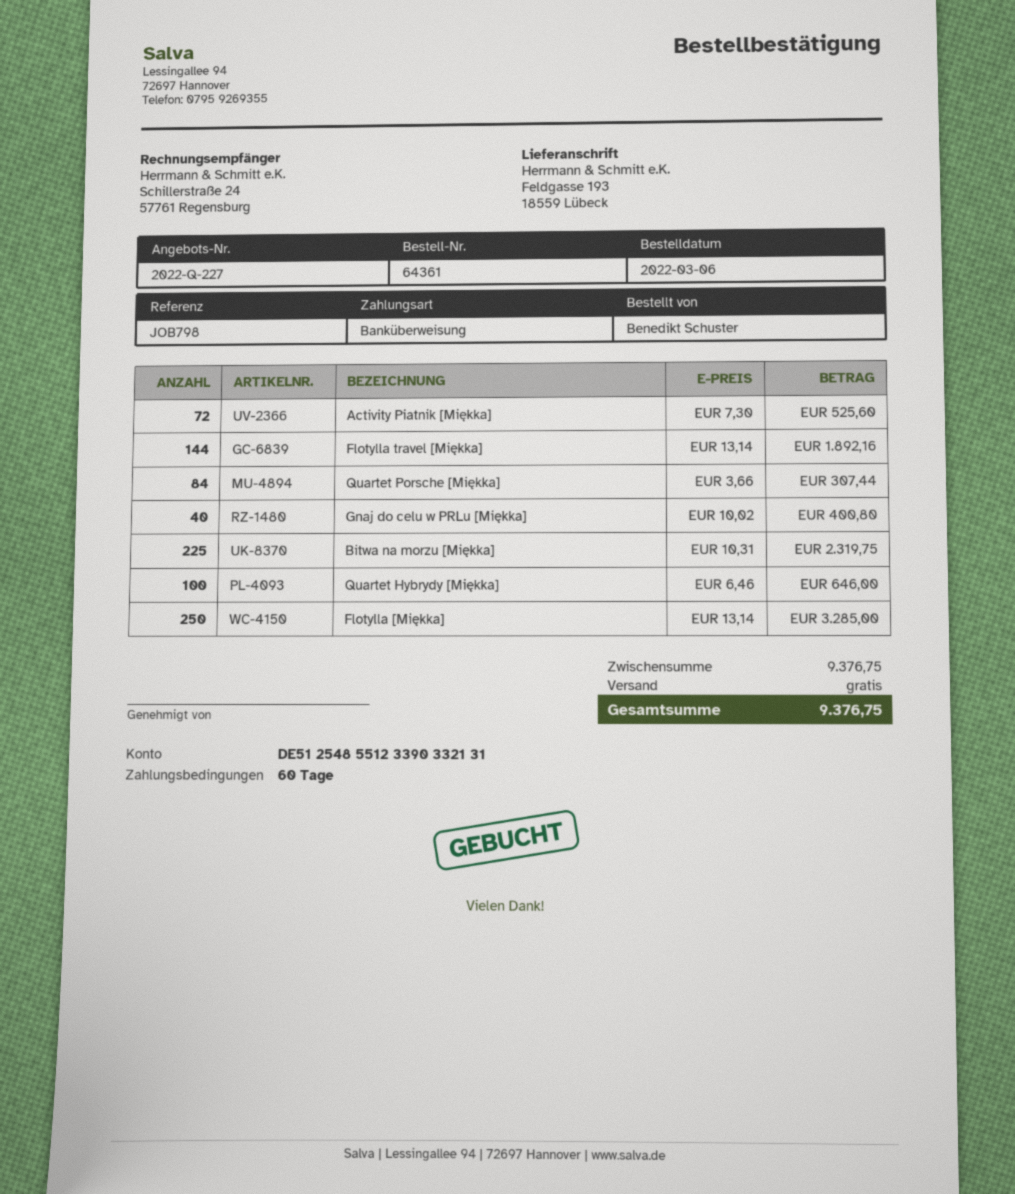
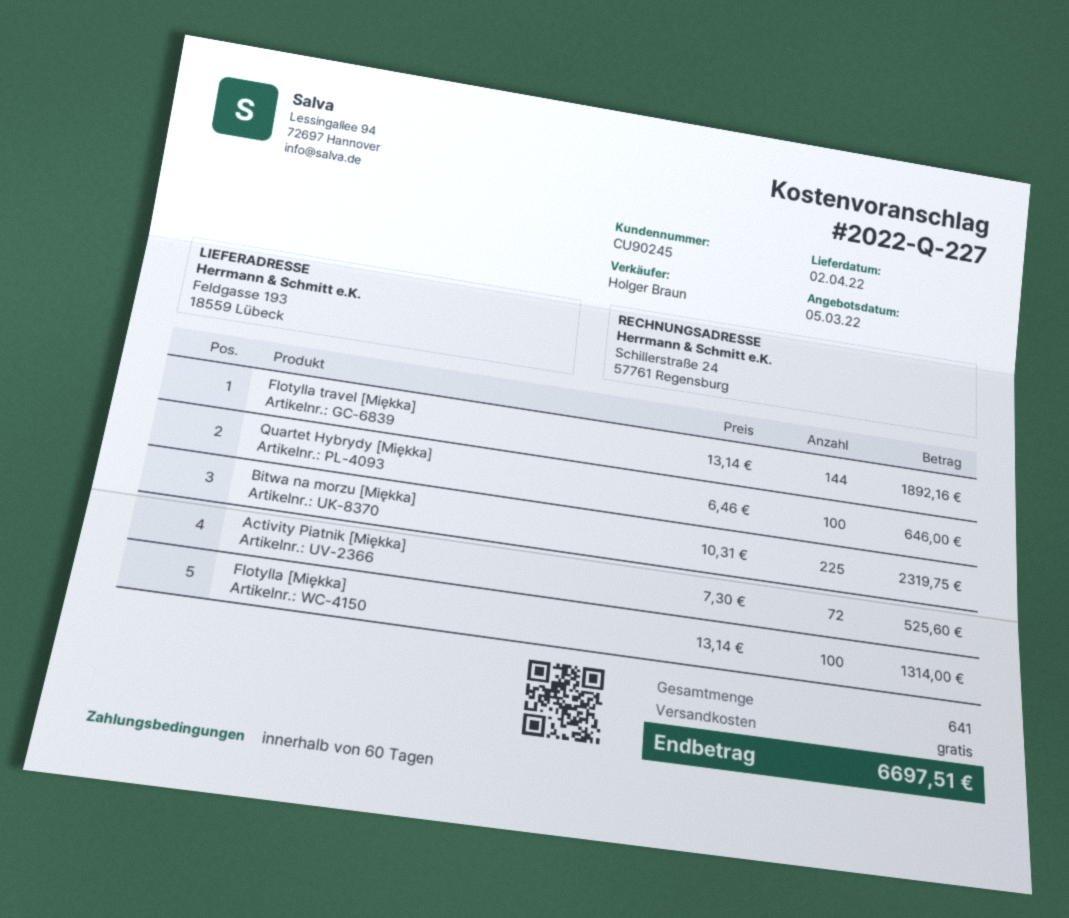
Quartet Porsche [Miękka]: 84 x 3.66 = 307.44 -> none
Gnaj do celu w PRLu [Miękka]: 40 x 10.02 = 400.80 -> none
Flotylla [Miękka]: 250 x 13.14 = 3285.00 -> 100 x 13.14 = 1314.00
total: 9376.75 -> 6697.51

